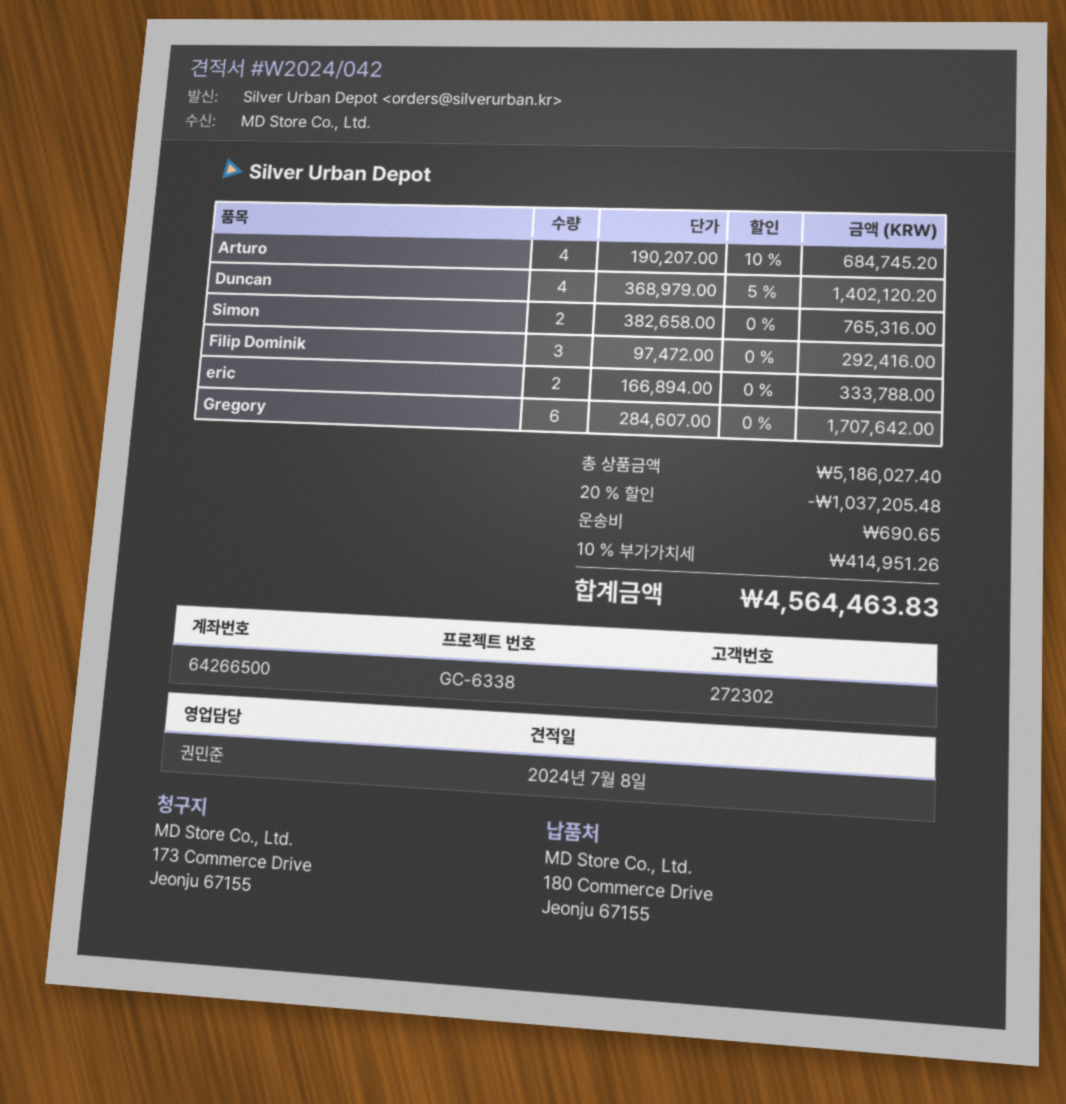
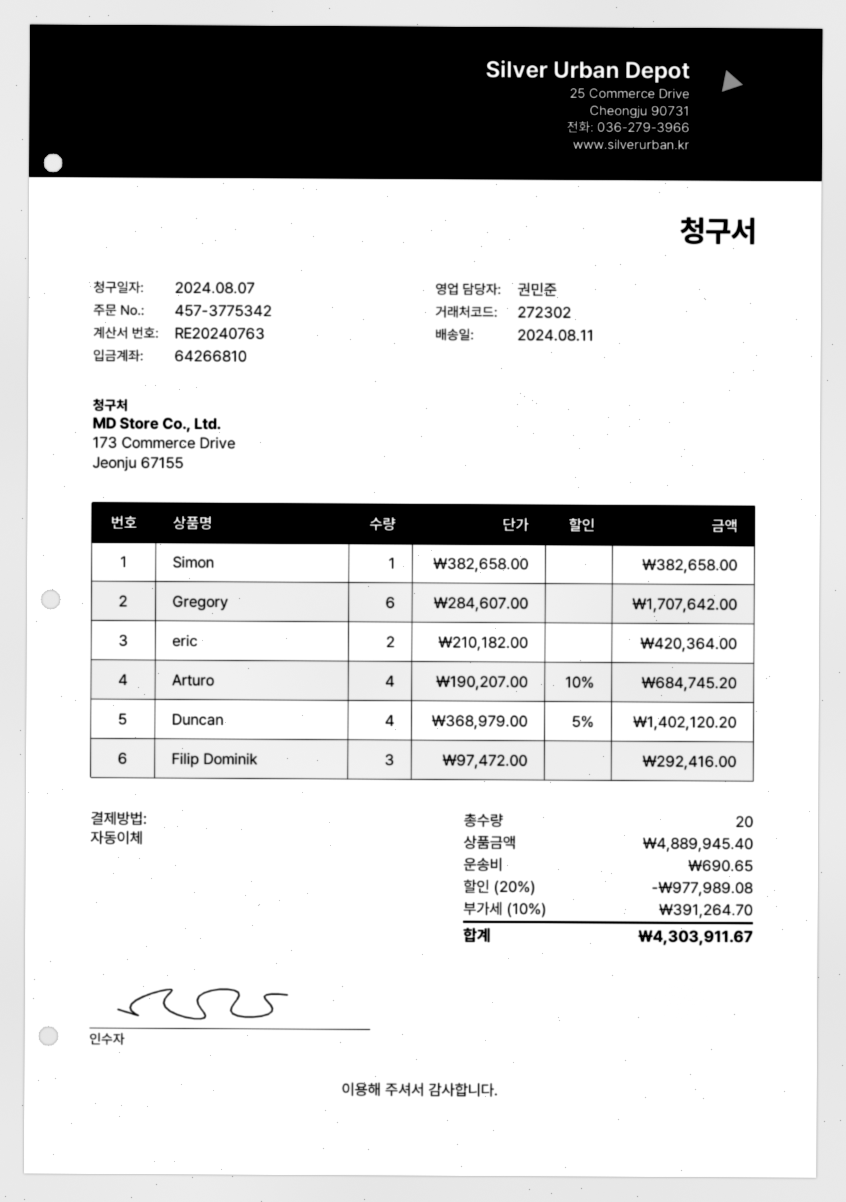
bank account: 64266500 -> 64266810
Simon: 2 x 382658.00 = 765316.00 -> 1 x 382658.00 = 382658.00
eric: 2 x 166894.00 = 333788.00 -> 2 x 210182.00 = 420364.00
subtotal: 5186027.40 -> 4889945.40
discount: 20% = 1037205.48 -> 20% = 977989.08
tax: 10% = 414951.26 -> 10% = 391264.70
total: 4564463.83 -> 4303911.67

